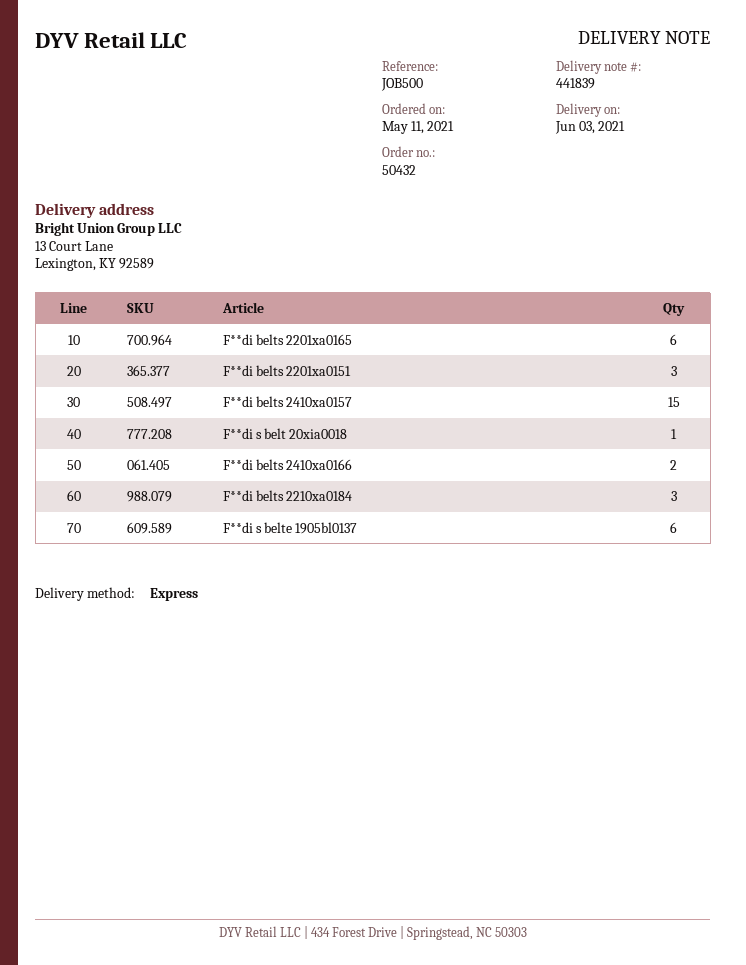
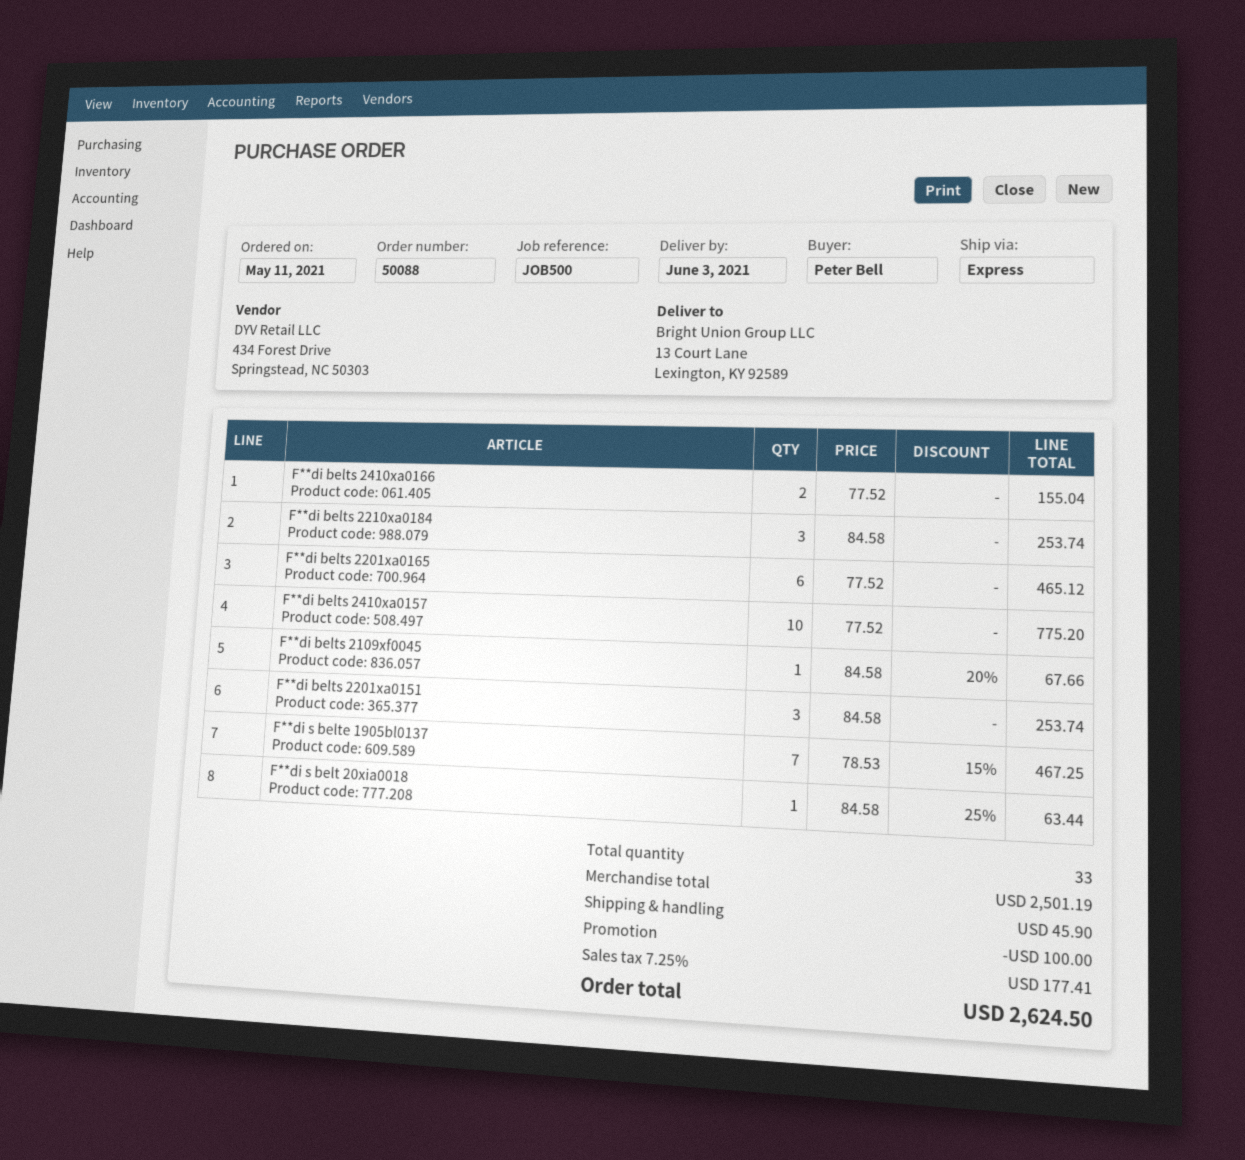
order number: 50432 -> 50088
F**di belts 2410xa0157: 15 -> 10
F**di s belte 1905bl0137: 6 -> 7
F**di belts 2109xf0045: none -> 1

